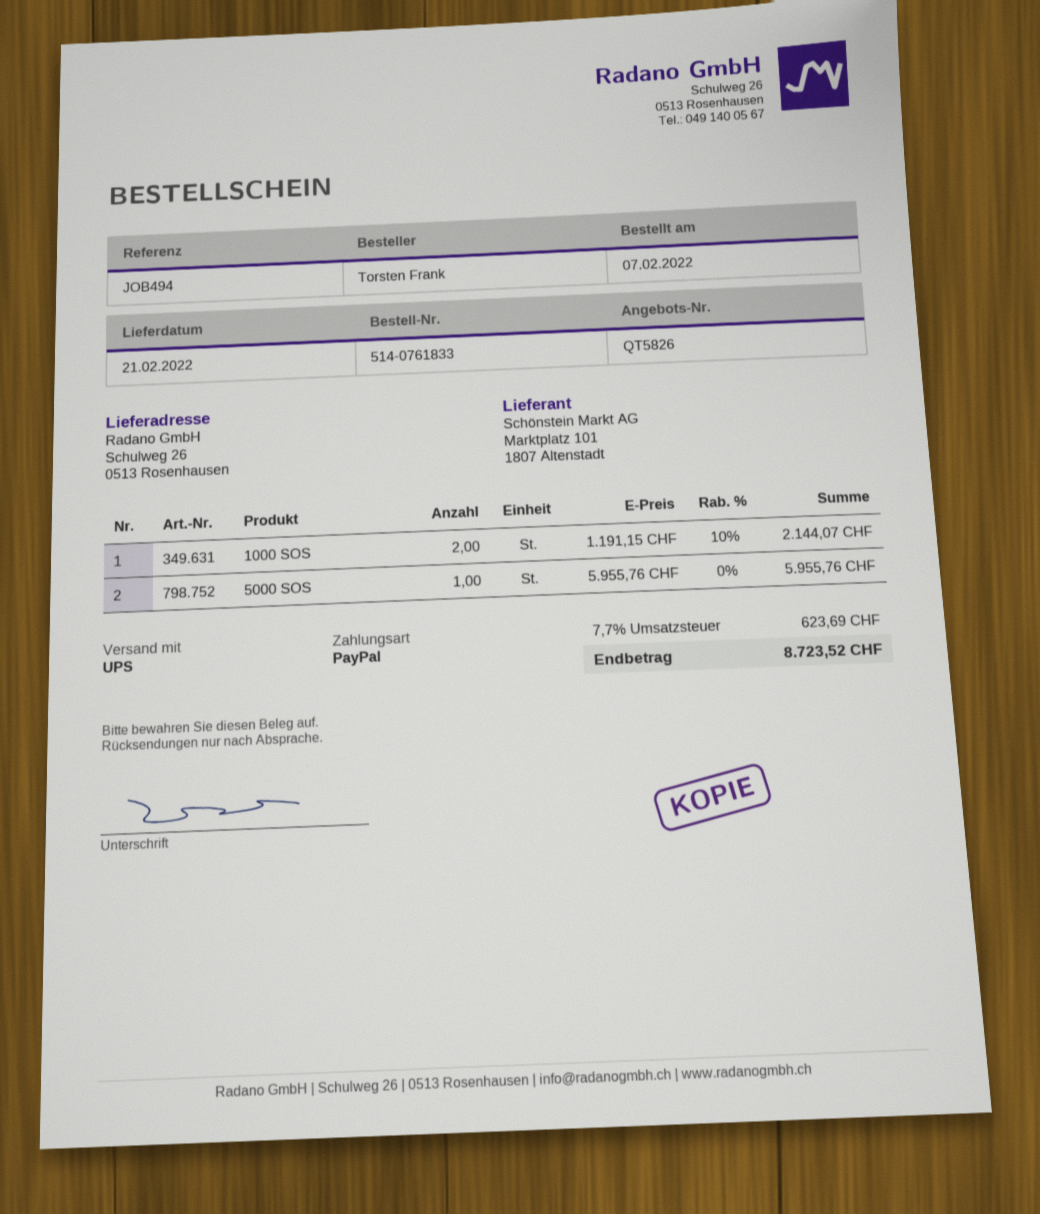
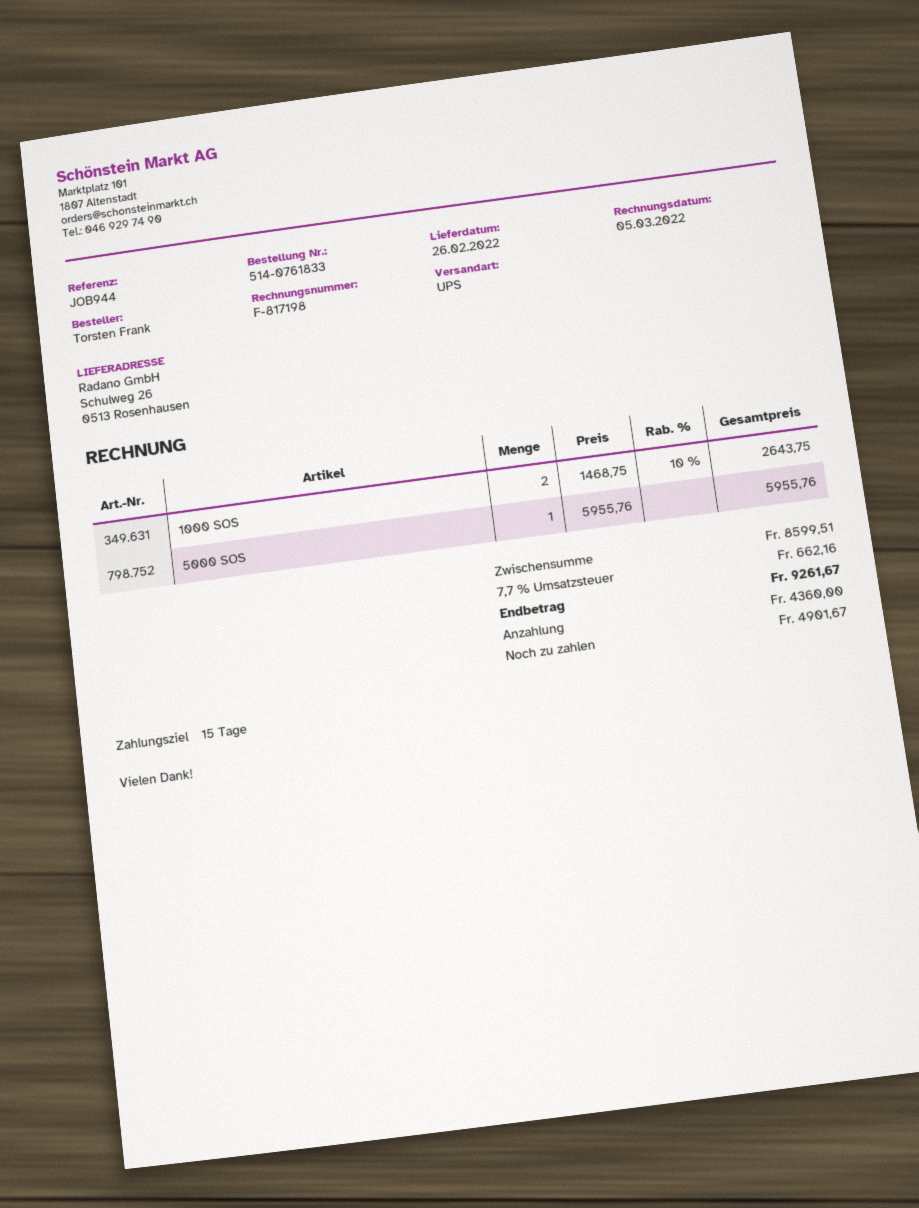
delivery date: 2022-02-21 -> 2022-02-26
reference: JOB494 -> JOB944
1000 SOS: 2 x 1191.15 - 10% = 2144.07 -> 2 x 1468.75 - 10% = 2643.75
tax: 7.7% = 623.69 -> 7.7% = 662.16
total: 8723.52 -> 9261.67

